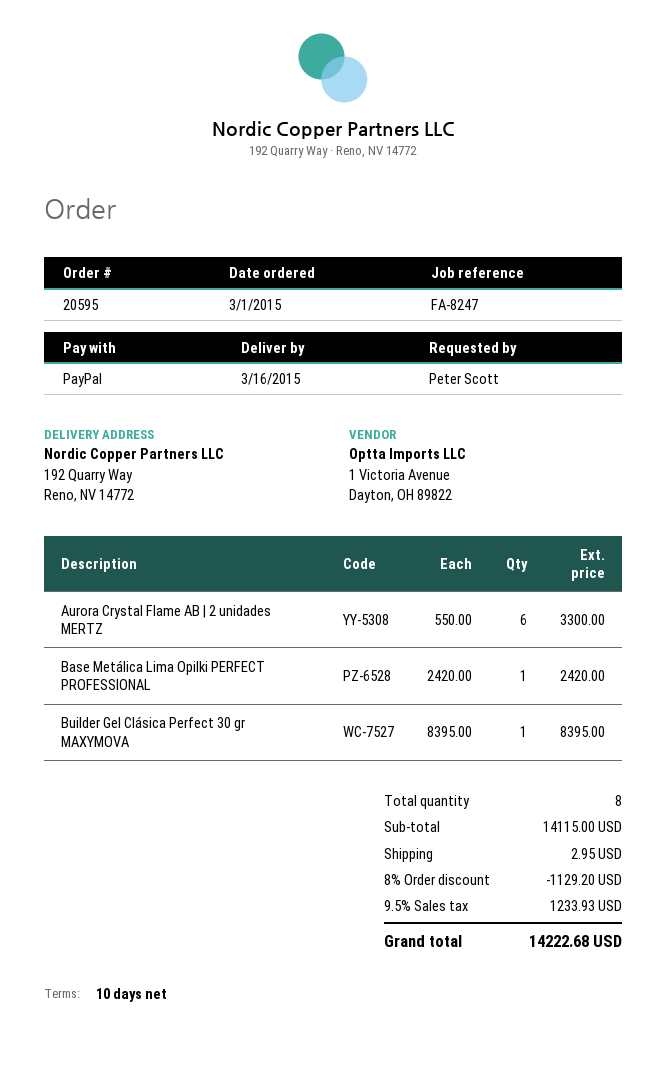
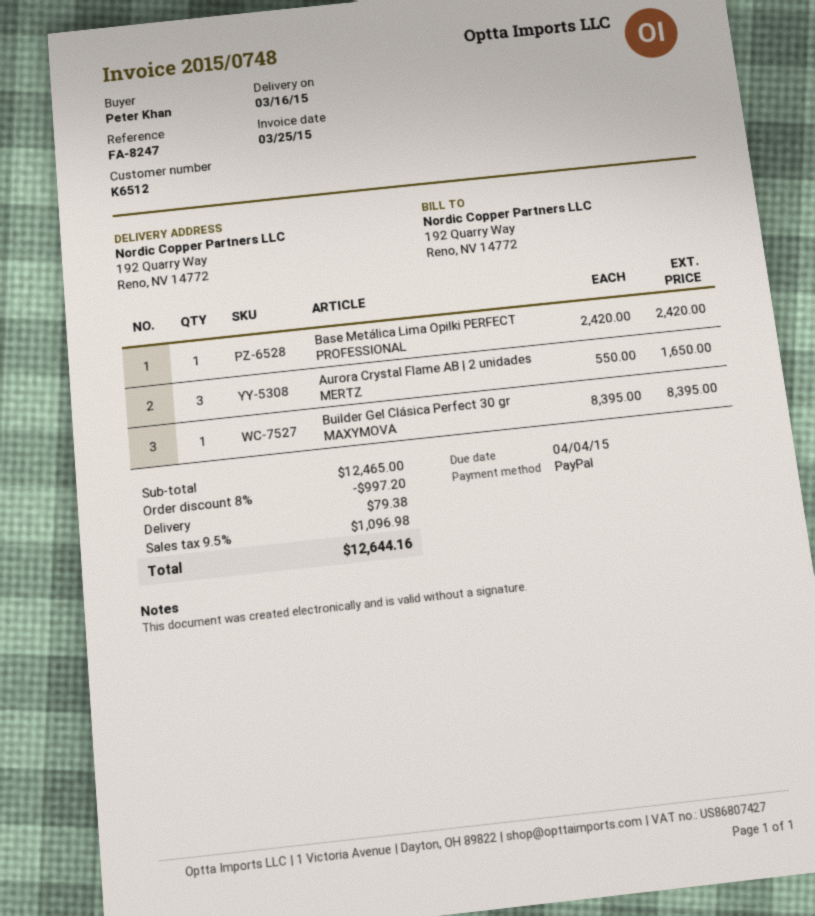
ordered by: Peter Scott -> Peter Khan
Aurora Crystal Flame AB | 2 unidades MERTZ: 6 x 550.00 = 3300.00 -> 3 x 550.00 = 1650.00
subtotal: 14115.00 -> 12465.00
discount: 8% = 1129.20 -> 8% = 997.20
shipping: 2.95 -> 79.38
tax: 9.5% = 1233.93 -> 9.5% = 1096.98
total: 14222.68 -> 12644.16

